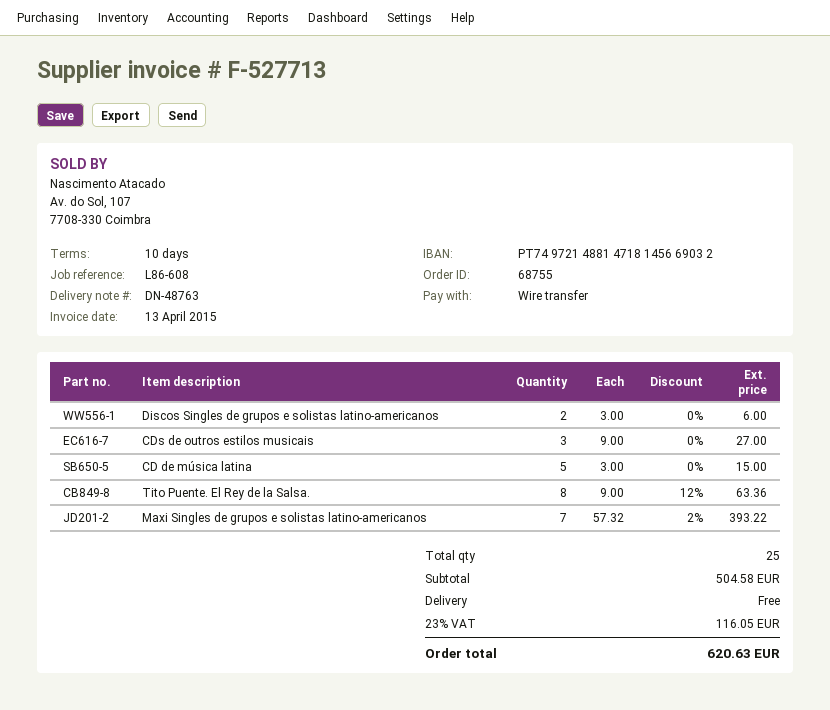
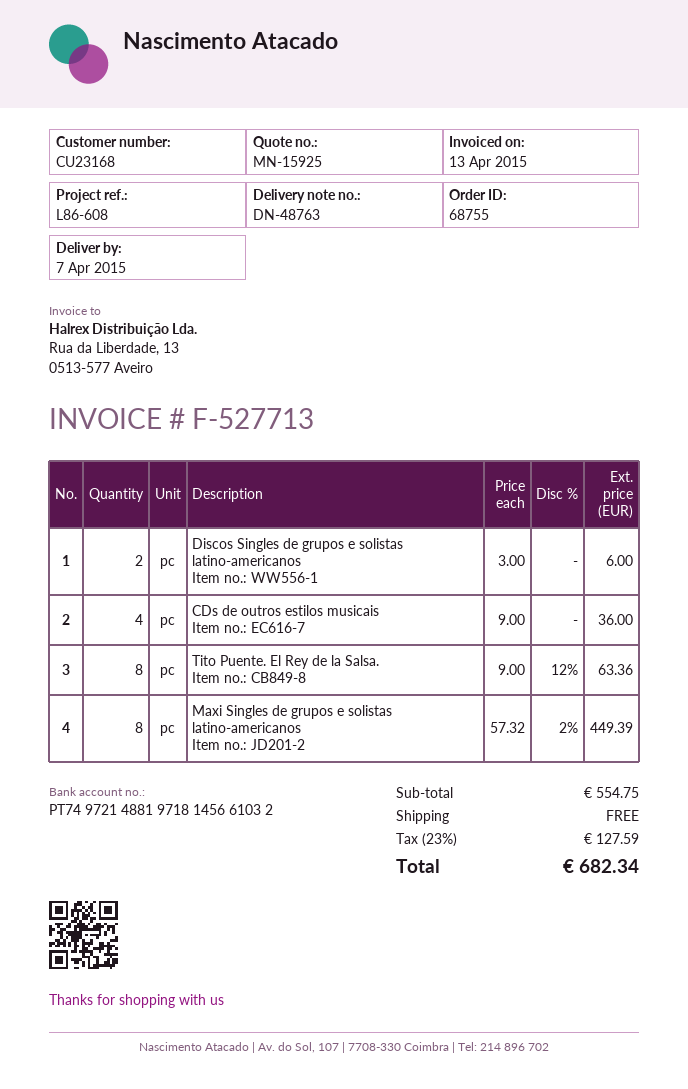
bank account: PT74972148814718145669032 -> PT74972148819718145661032
CDs de outros estilos musicais: 3 x 9.00 = 27.00 -> 4 x 9.00 = 36.00
CD de música latina: 5 x 3.00 = 15.00 -> none
Maxi Singles de grupos e solistas latino-americanos: 7 x 57.32 - 2% = 393.22 -> 8 x 57.32 - 2% = 449.39
subtotal: 504.58 -> 554.75
tax: 23% = 116.05 -> 23% = 127.59
total: 620.63 -> 682.34

